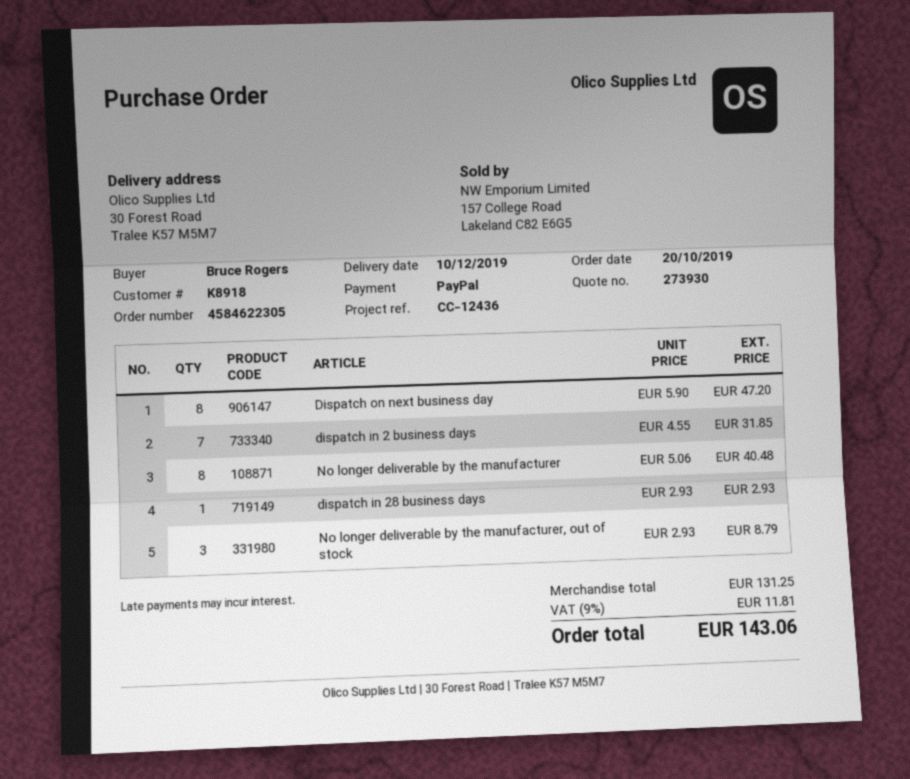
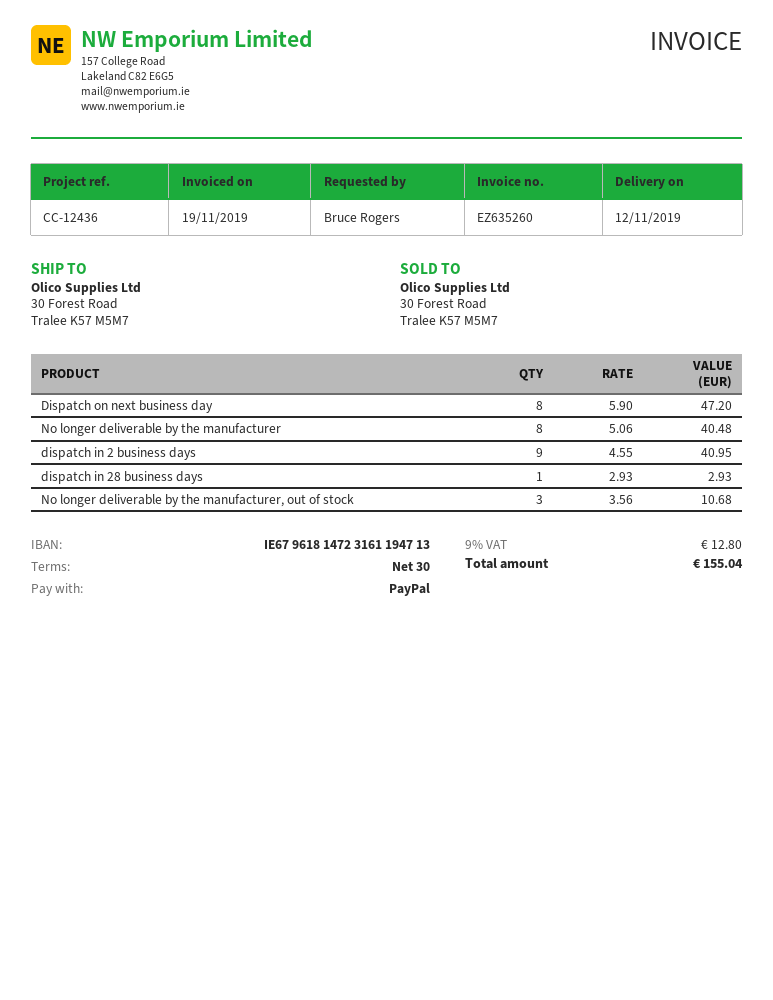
delivery date: 2019-12-10 -> 2019-11-12
dispatch in 2 business days: 7 x 4.55 = 31.85 -> 9 x 4.55 = 40.95
No longer deliverable by the manufacturer, out of stock: 3 x 2.93 = 8.79 -> 3 x 3.56 = 10.68
tax: 9% = 11.81 -> 9% = 12.80
total: 143.06 -> 155.04

